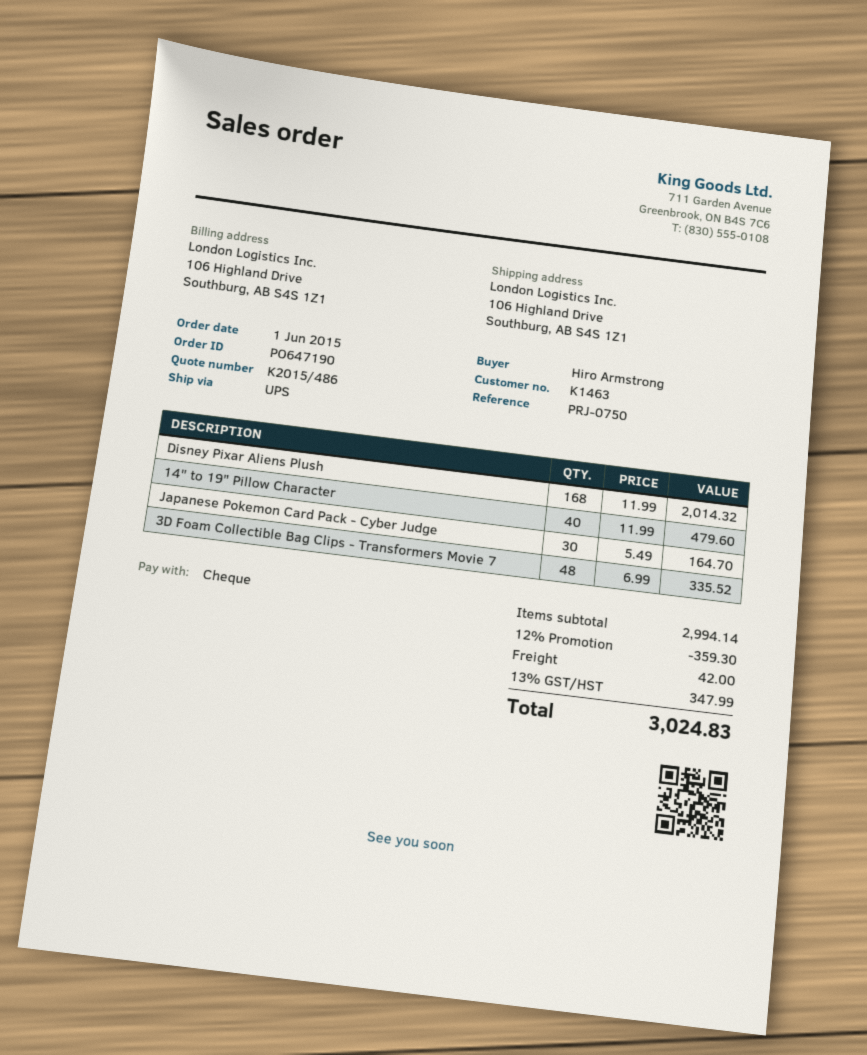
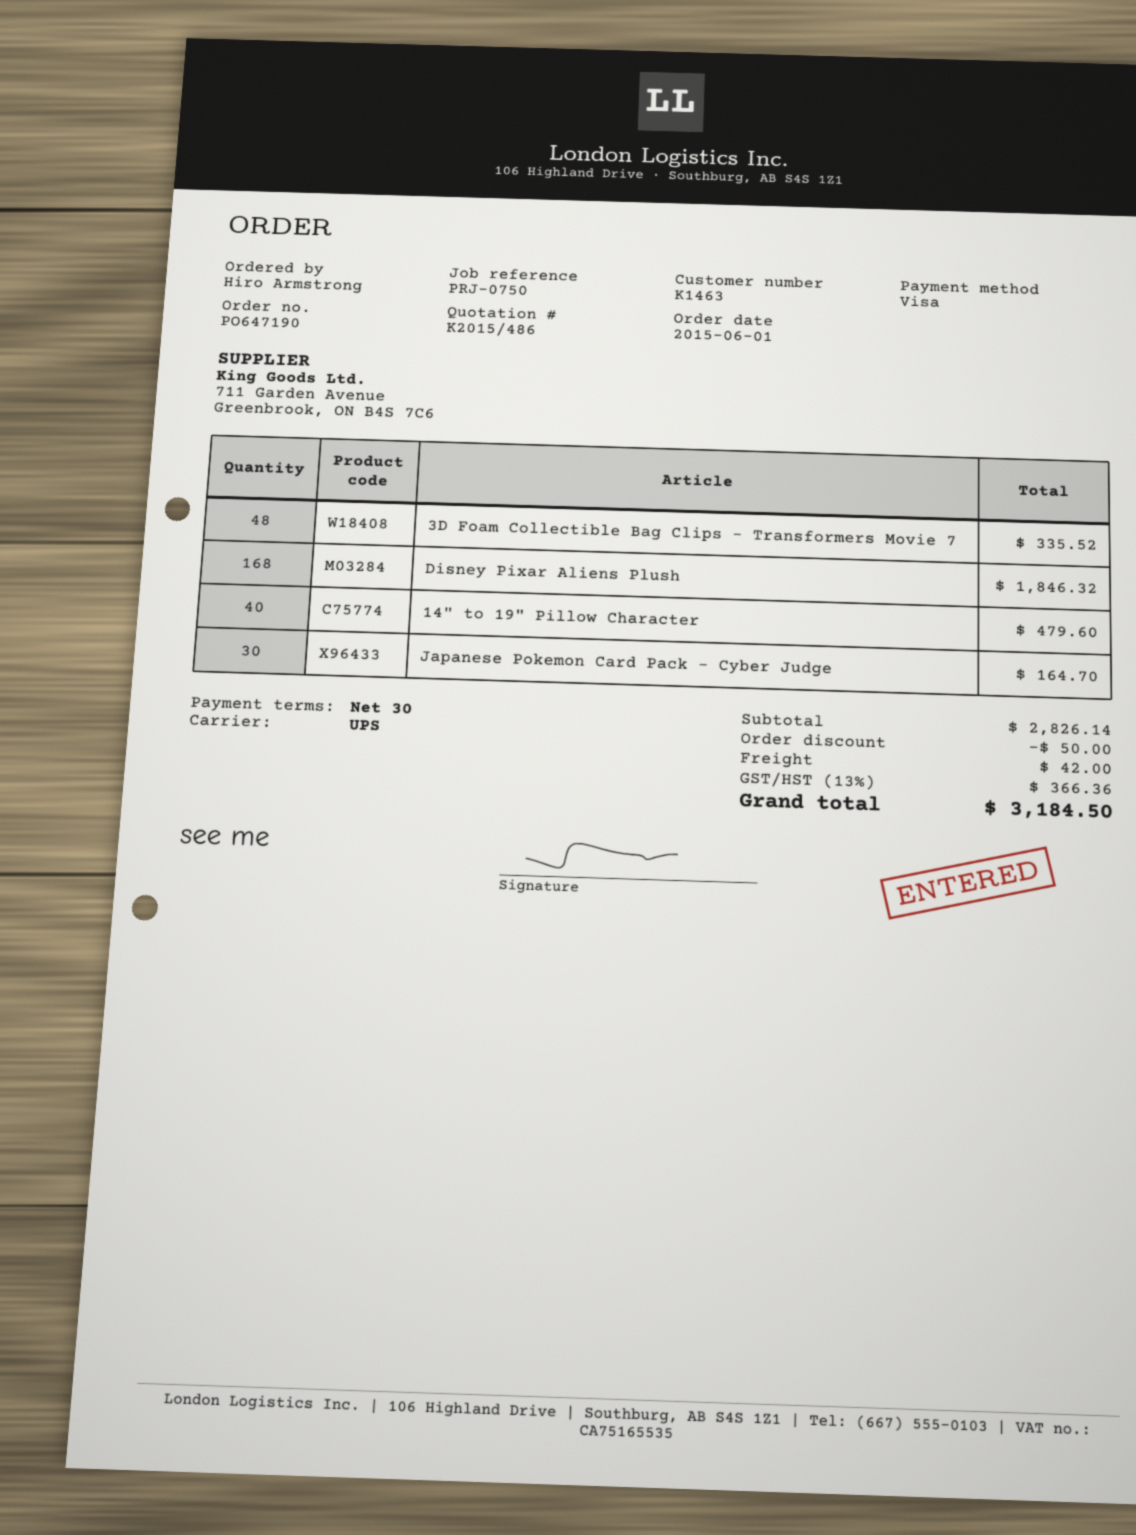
payment method: cheque -> Visa
Disney Pixar Aliens Plush: 168 for 2014.32 -> 168 for 1846.32
subtotal: 2994.14 -> 2826.14
discount: 359.30 -> 50.00
tax: 13% = 347.99 -> 13% = 366.36
total: 3024.83 -> 3184.50

